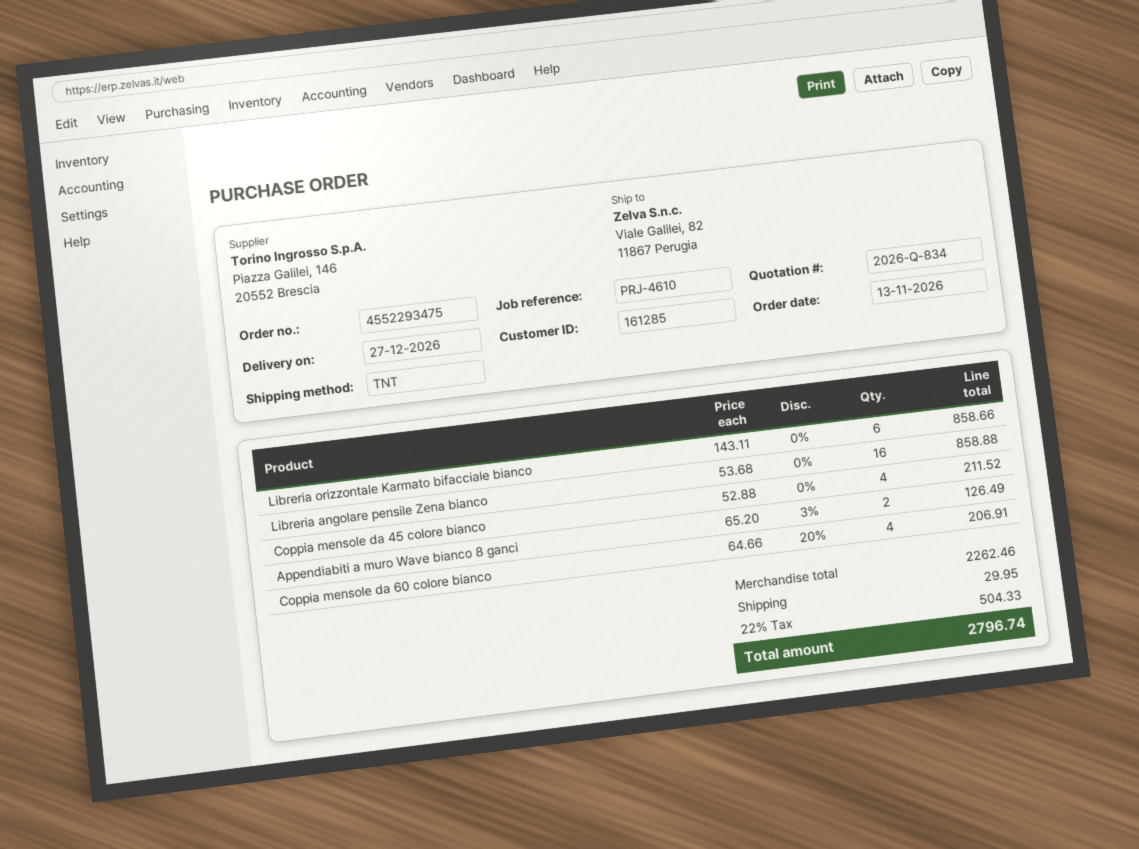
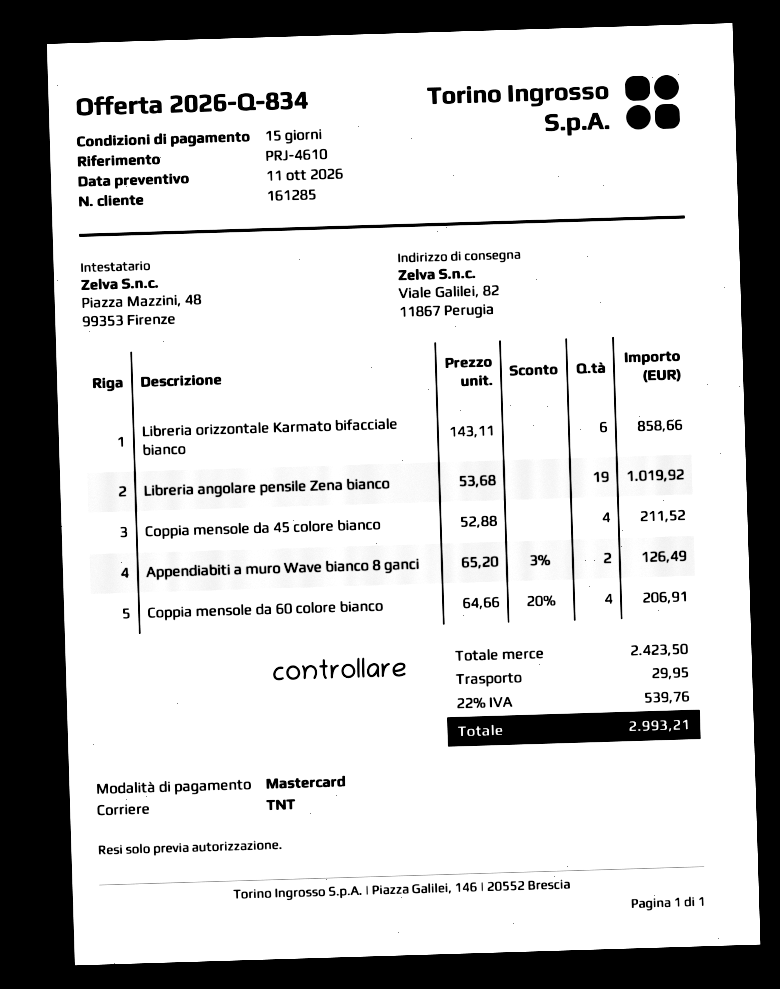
Libreria angolare pensile Zena bianco: 16 x 53.68 = 858.88 -> 19 x 53.68 = 1019.92
subtotal: 2262.46 -> 2423.50
tax: 22% = 504.33 -> 22% = 539.76
total: 2796.74 -> 2993.21

